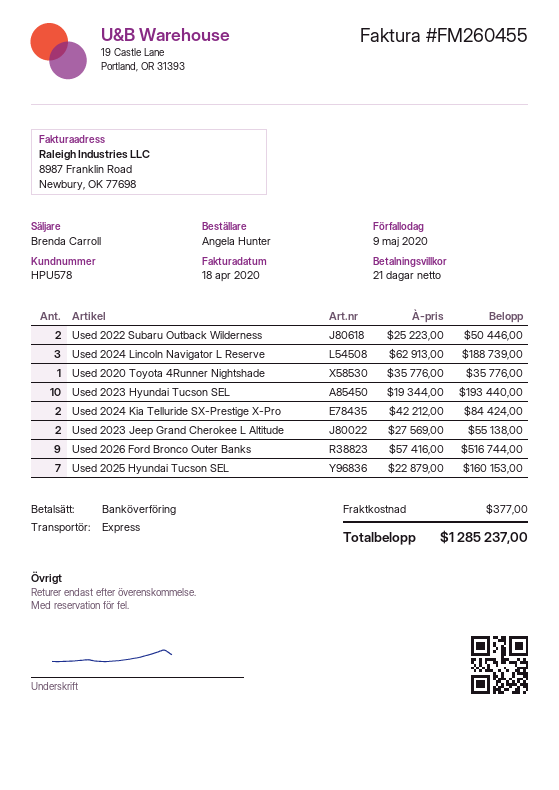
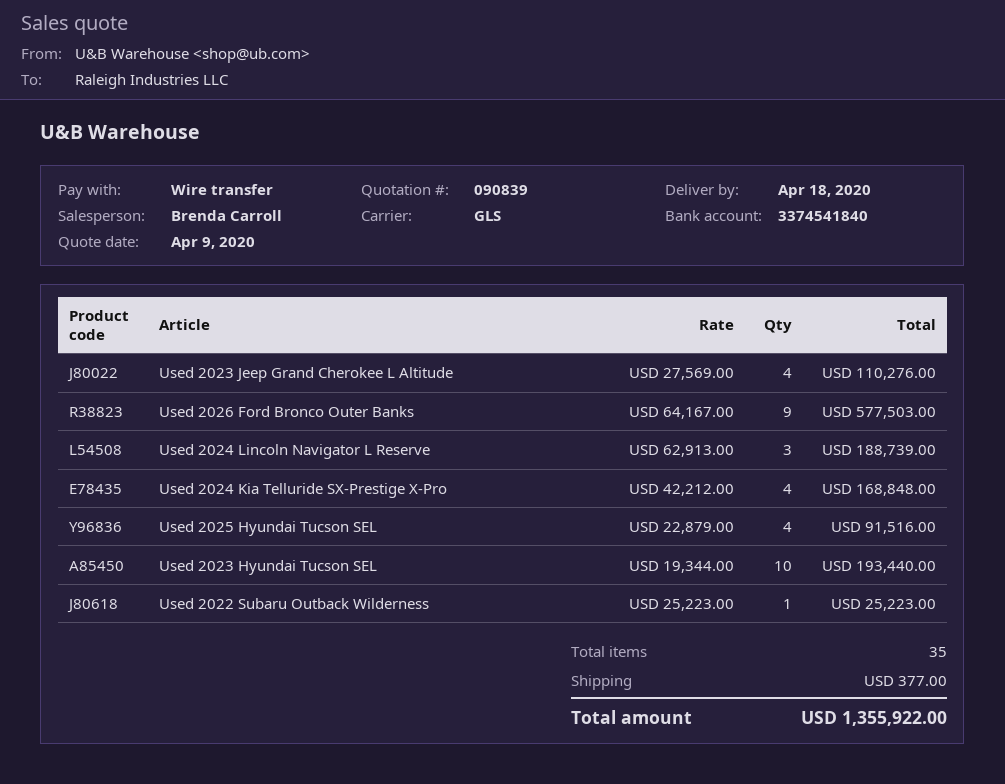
shipping method: express -> GLS
Used 2022 Subaru Outback Wilderness: 2 x 25223.00 = 50446.00 -> 1 x 25223.00 = 25223.00
Used 2020 Toyota 4Runner Nightshade: 1 x 35776.00 = 35776.00 -> none
Used 2024 Kia Telluride SX-Prestige X-Pro: 2 x 42212.00 = 84424.00 -> 4 x 42212.00 = 168848.00
Used 2023 Jeep Grand Cherokee L Altitude: 2 x 27569.00 = 55138.00 -> 4 x 27569.00 = 110276.00
Used 2026 Ford Bronco Outer Banks: 9 x 57416.00 = 516744.00 -> 9 x 64167.00 = 577503.00
Used 2025 Hyundai Tucson SEL: 7 x 22879.00 = 160153.00 -> 4 x 22879.00 = 91516.00
total: 1285237.00 -> 1355922.00

